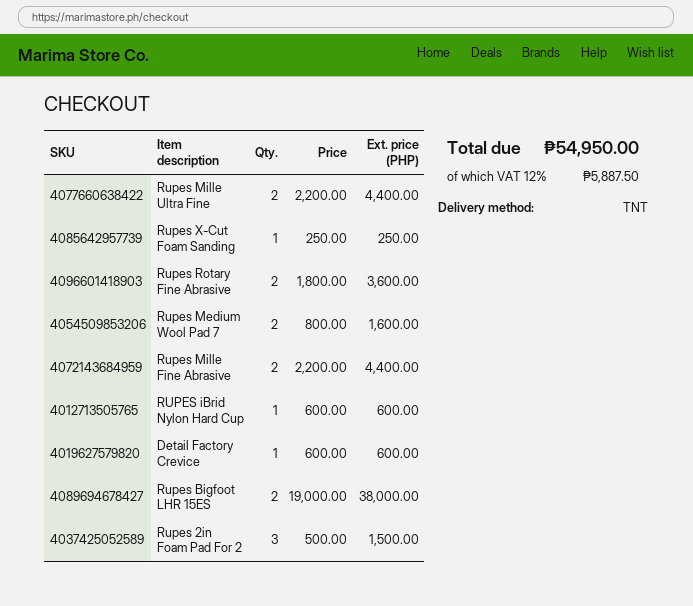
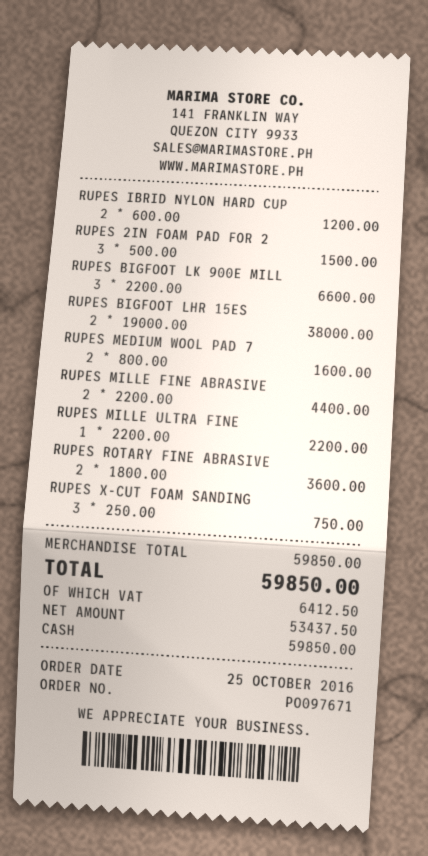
Rupes Mille Ultra Fine: 2 x 2200.00 = 4400.00 -> 1 x 2200.00 = 2200.00
Rupes X-Cut Foam Sanding: 1 x 250.00 = 250.00 -> 3 x 250.00 = 750.00
RUPES iBrid Nylon Hard Cup: 1 x 600.00 = 600.00 -> 2 x 600.00 = 1200.00
Detail Factory Crevice: 1 x 600.00 = 600.00 -> none
RUPES BIGFOOT LK 900E MILL: none -> 3 x 2200.00 = 6600.00
tax: 5887.50 -> 6412.50
total: 54950.00 -> 59850.00

